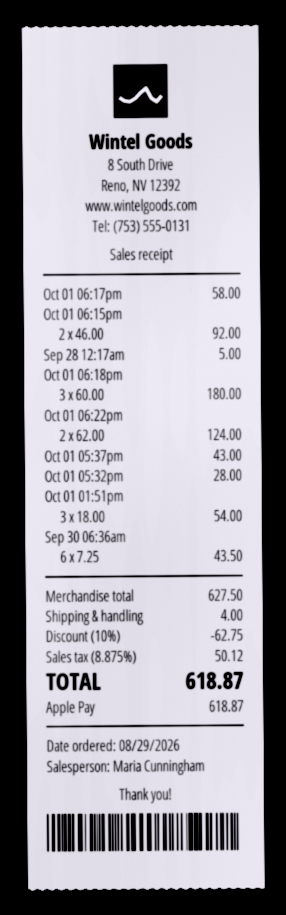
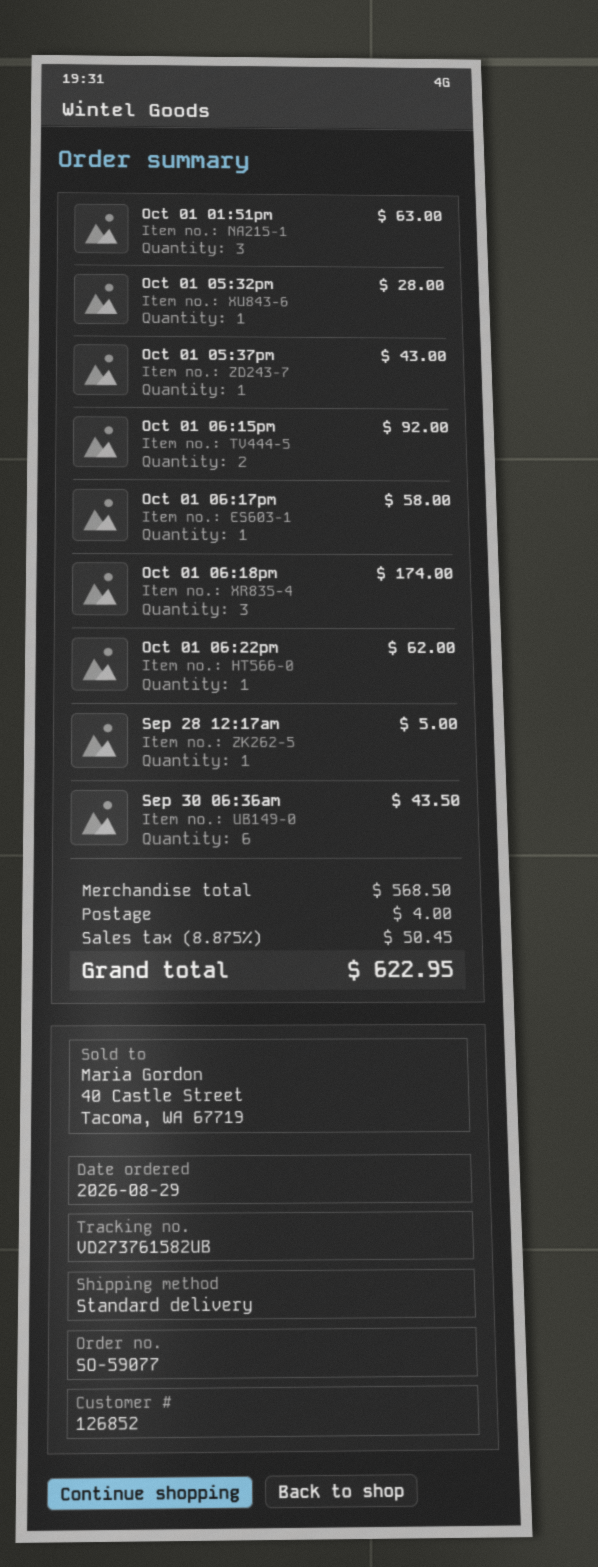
Oct 01 06:18pm: 3 for 180.00 -> 3 for 174.00
Oct 01 06:22pm: 2 for 124.00 -> 1 for 62.00
Oct 01 01:51pm: 3 for 54.00 -> 3 for 63.00
subtotal: 627.50 -> 568.50
discount: 10% = 62.75 -> none
tax: 8.875% = 50.12 -> 8.875% = 50.45
total: 618.87 -> 622.95

